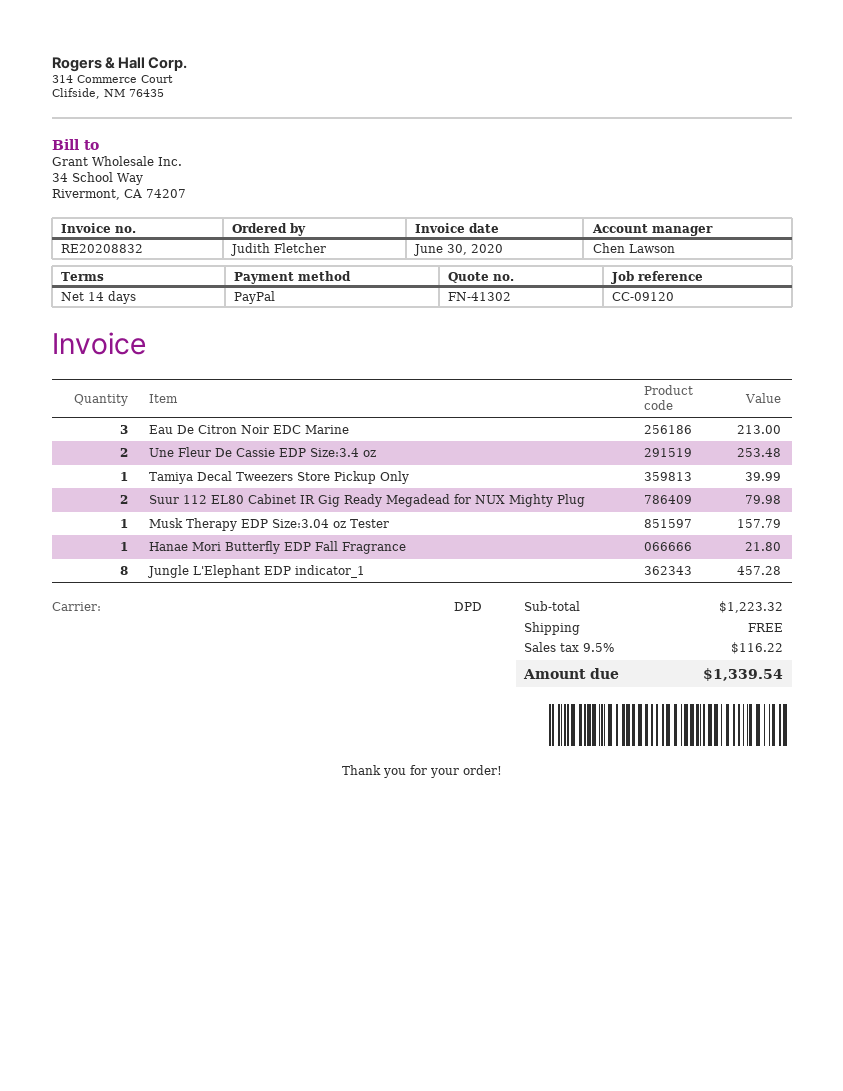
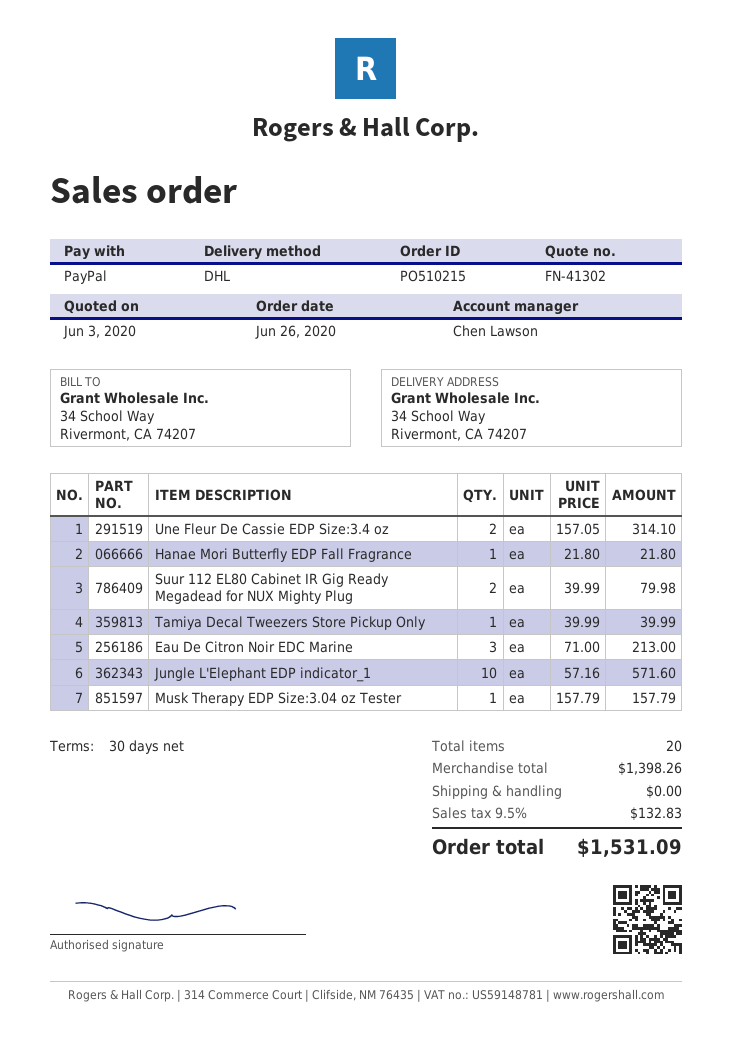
payment terms: 14 days -> 30 days
shipping method: DPD -> DHL
Une Fleur De Cassie EDP Size:3.4 oz: 2 for 253.48 -> 2 for 314.10
Jungle L'Elephant EDP indicator_1: 8 for 457.28 -> 10 for 571.60
subtotal: 1223.32 -> 1398.26
tax: 9.5% = 116.22 -> 9.5% = 132.83
total: 1339.54 -> 1531.09

